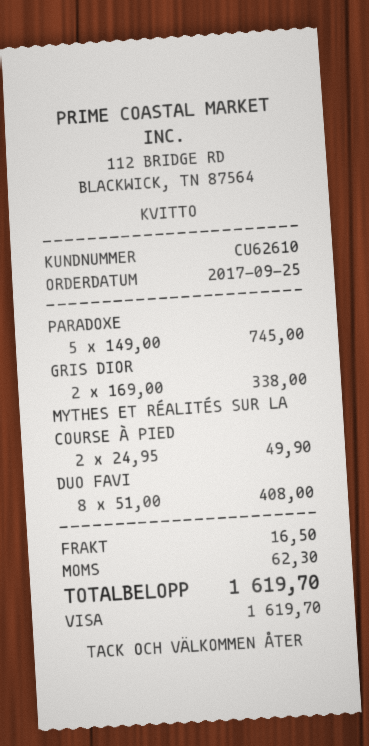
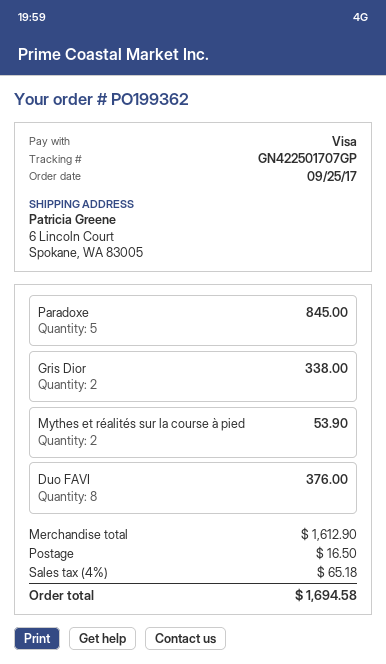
PARADOXE: 5 for 745.00 -> 5 for 845.00
MYTHES ET RÉALITÉS SUR LA COURSE À PIED: 2 for 49.90 -> 2 for 53.90
DUO FAVI: 8 for 408.00 -> 8 for 376.00
tax: 62.30 -> 65.18
total: 1619.70 -> 1694.58

